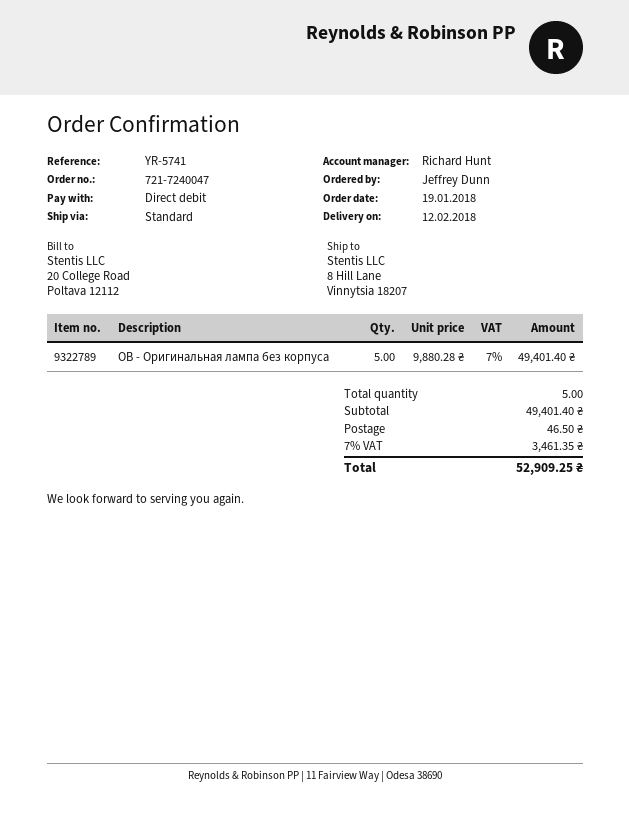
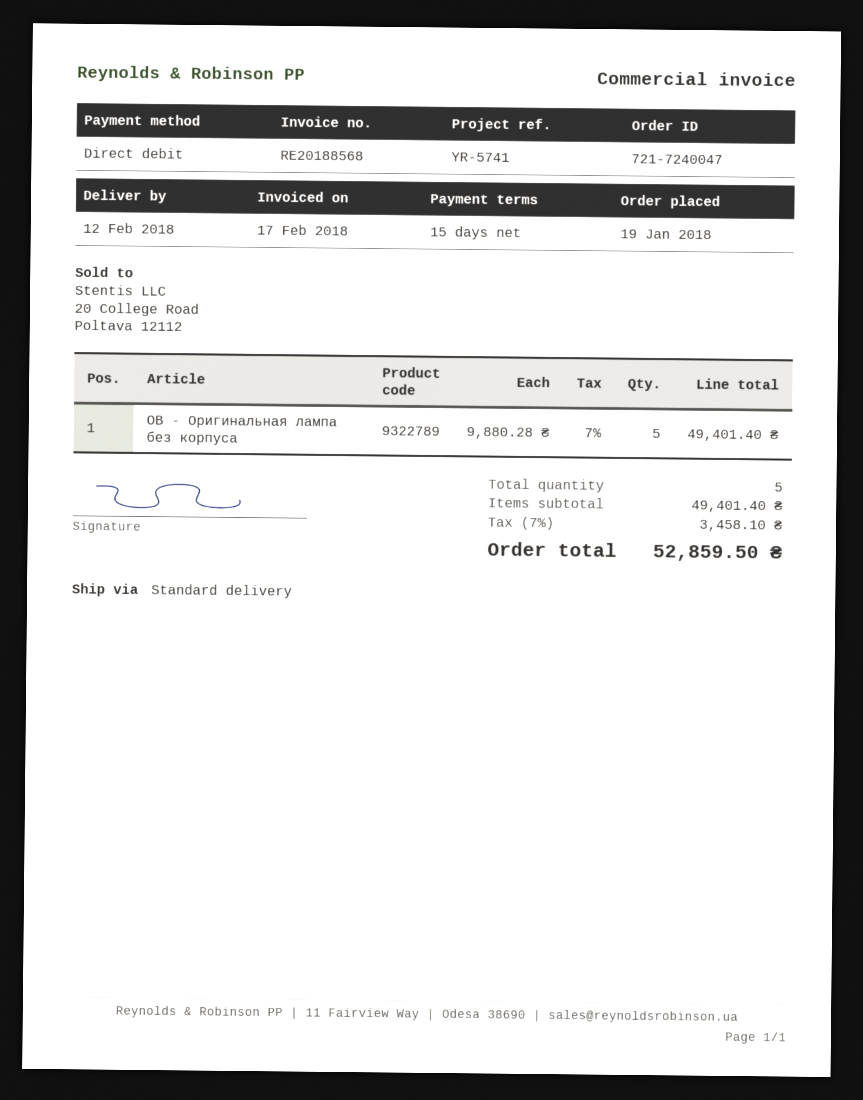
shipping: 46.50 -> none
tax: 7% = 3461.35 -> 7% = 3458.10
total: 52909.25 -> 52859.50

